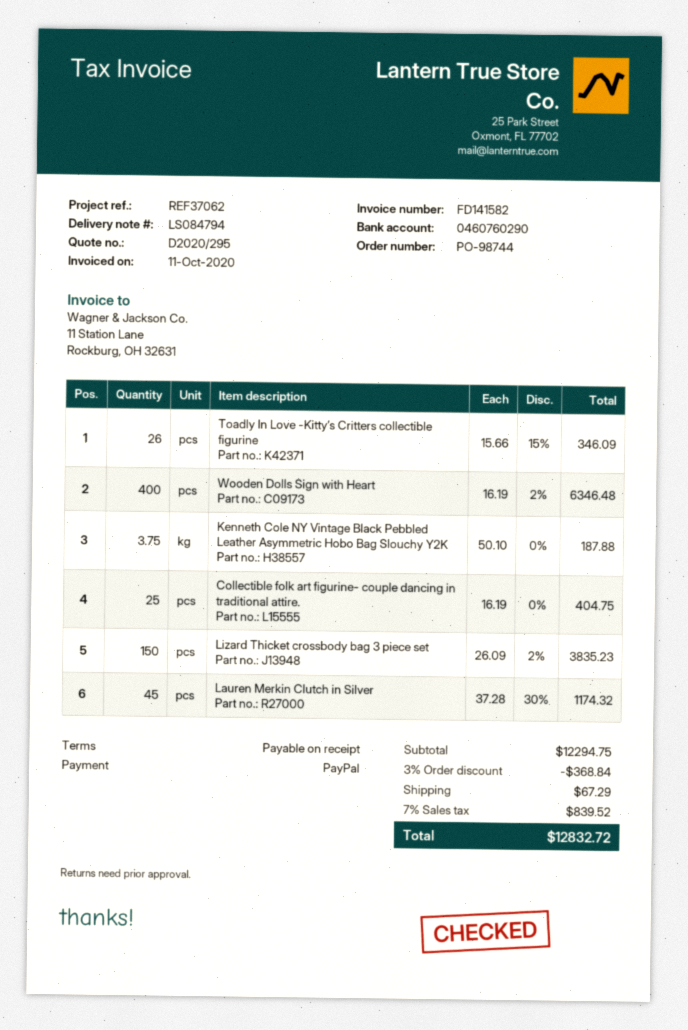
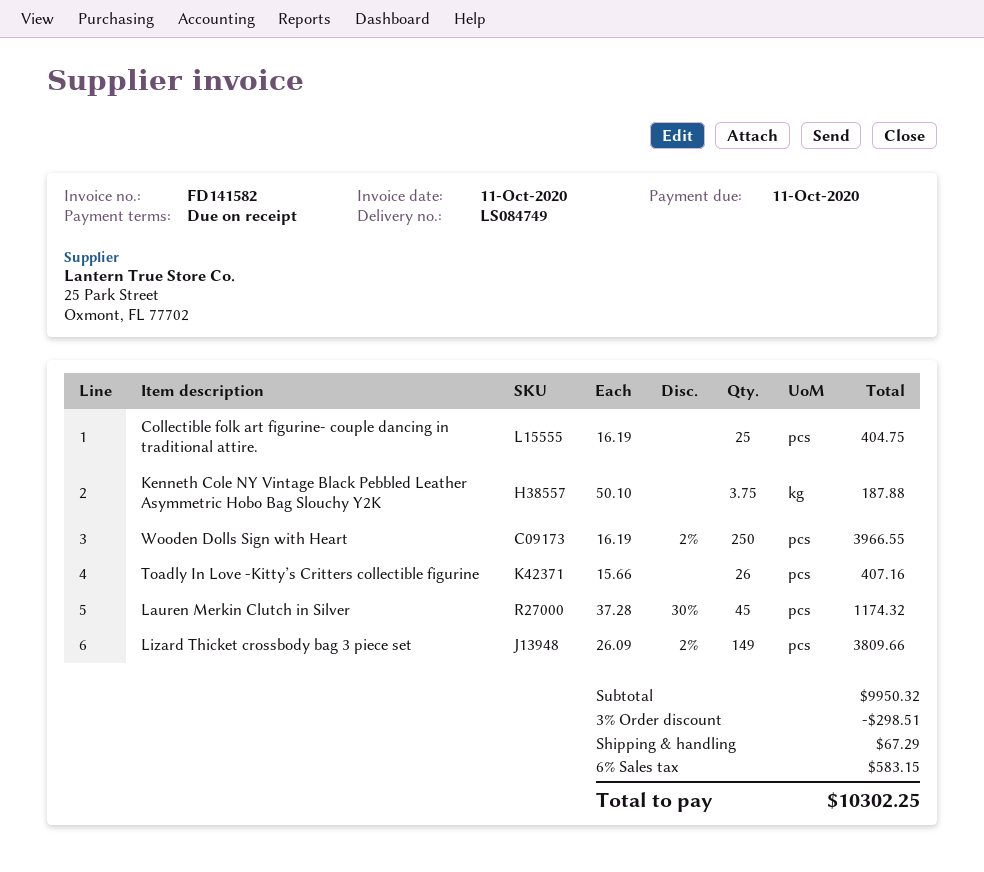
delivery note number: LS084794 -> LS084749
Toadly In Love -Kitty’s Critters collectible figurine: 26 x 15.66 - 15% = 346.09 -> 26 x 15.66 = 407.16
Wooden Dolls Sign with Heart: 400 x 16.19 - 2% = 6346.48 -> 250 x 16.19 - 2% = 3966.55
Lizard Thicket crossbody bag 3 piece set: 150 x 26.09 - 2% = 3835.23 -> 149 x 26.09 - 2% = 3809.66
subtotal: 12294.75 -> 9950.32
discount: 3% = 368.84 -> 3% = 298.51
tax: 7% = 839.52 -> 6% = 583.15
total: 12832.72 -> 10302.25

